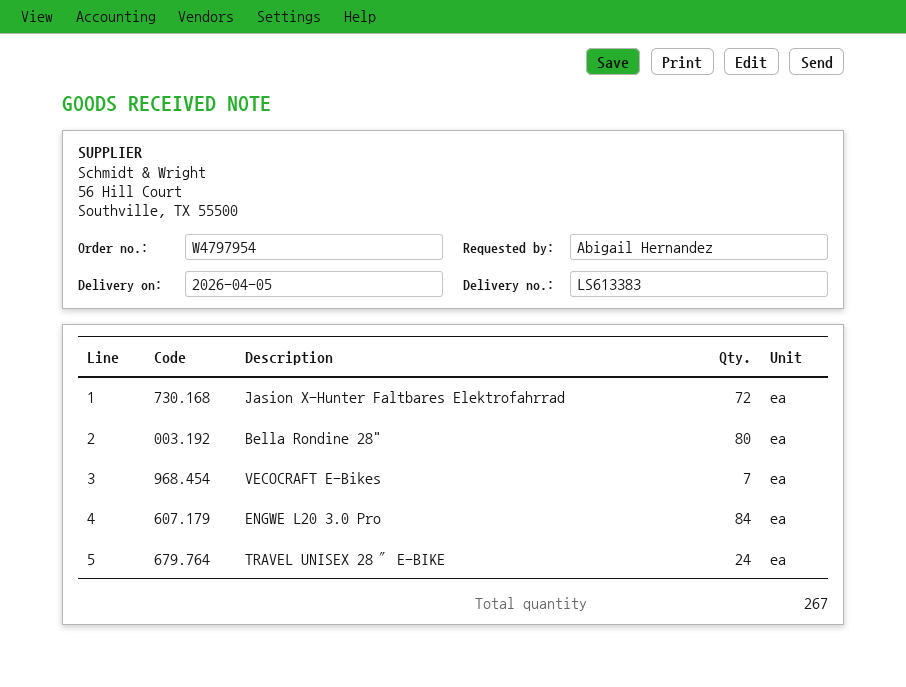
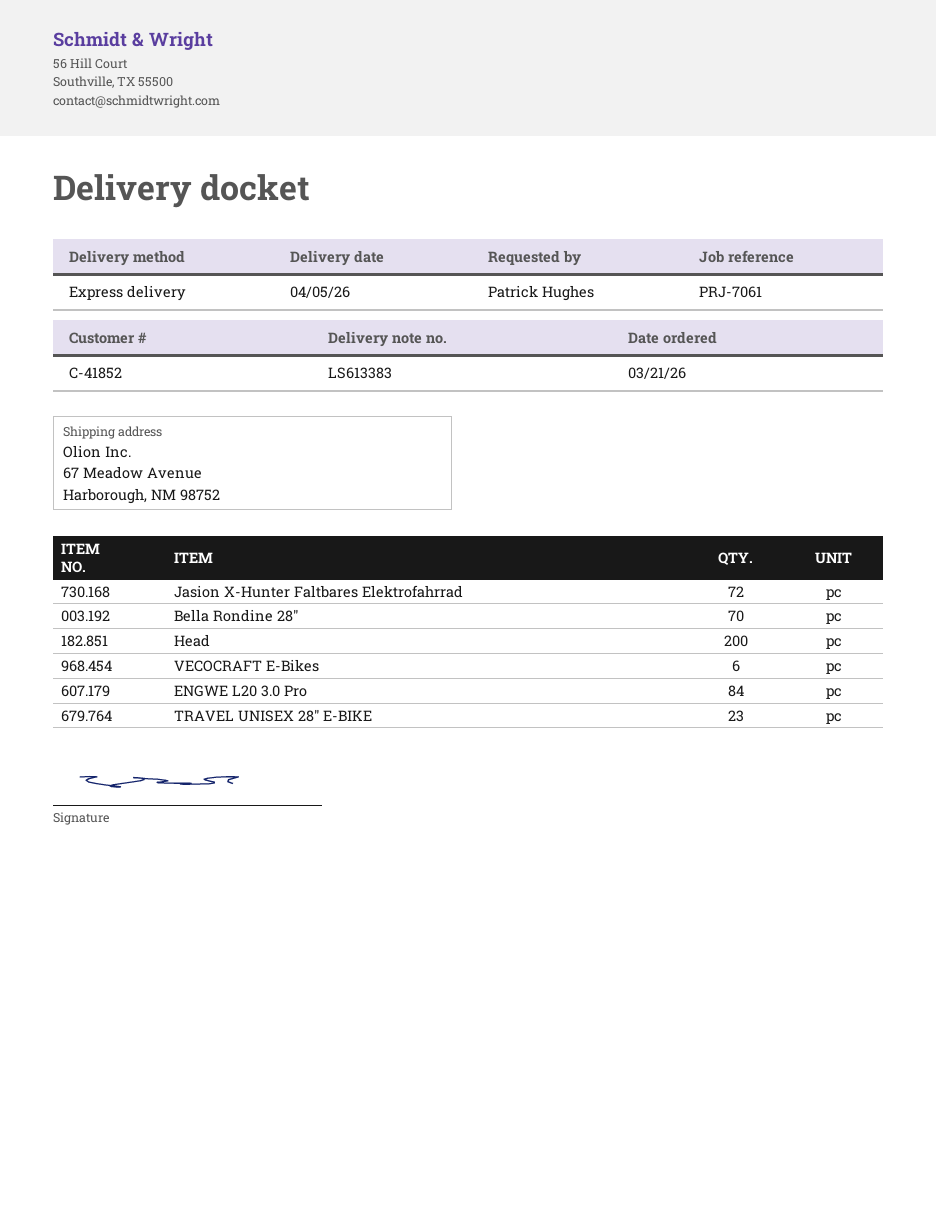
ordered by: Abigail Hernandez -> Patrick Hughes
Bella Rondine 28": 80 -> 70
VECOCRAFT E-Bikes: 7 -> 6
TRAVEL UNISEX 28″ E-BIKE: 24 -> 23
Head: none -> 200

